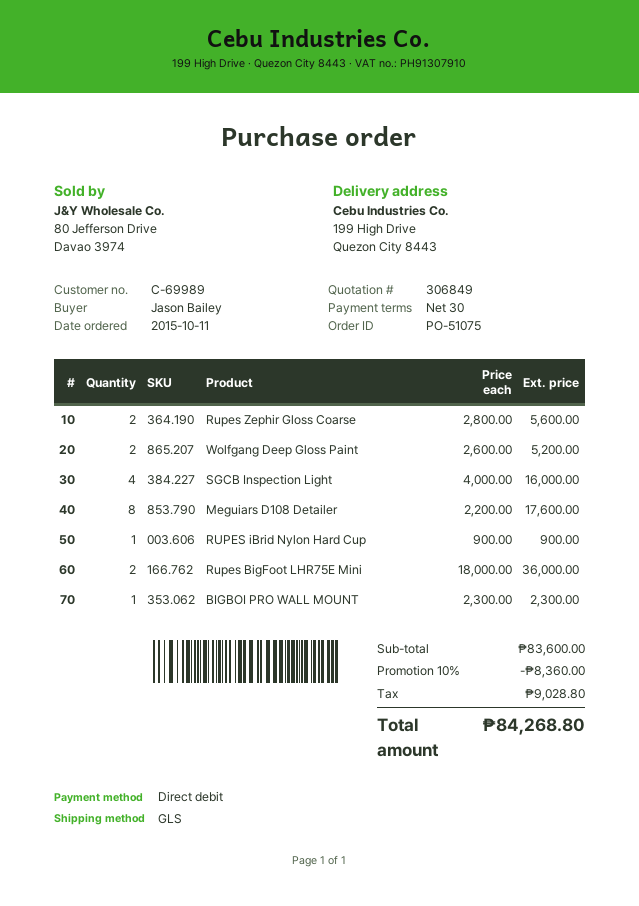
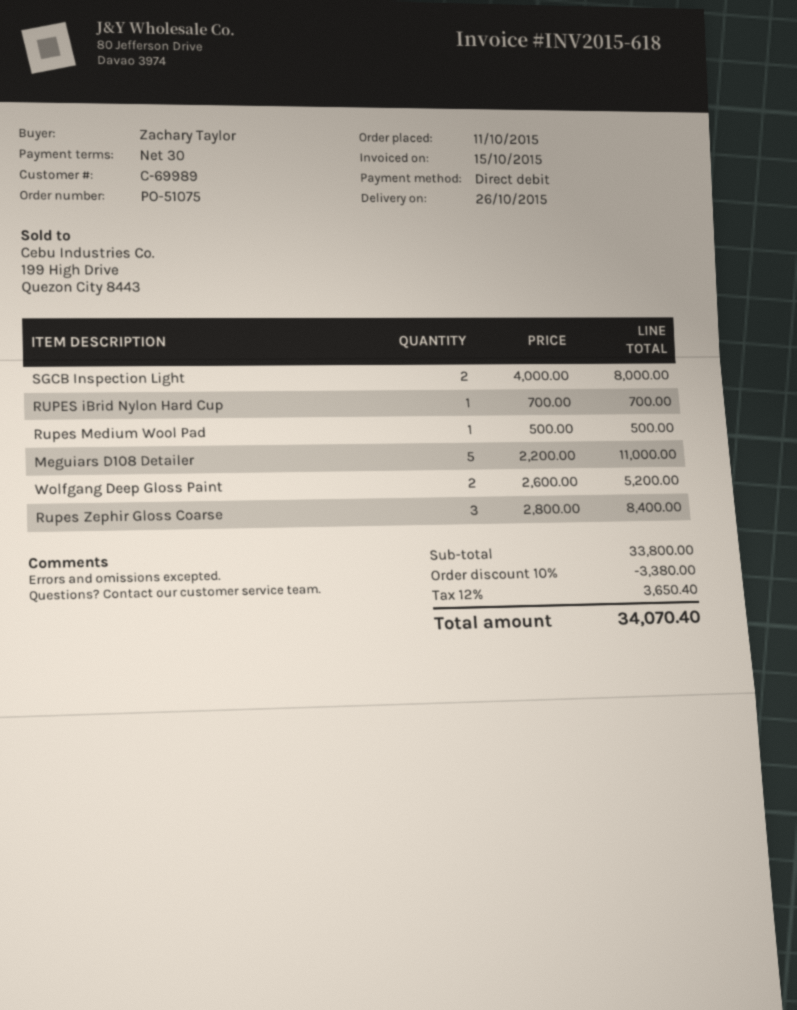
ordered by: Jason Bailey -> Zachary Taylor
Rupes Zephir Gloss Coarse: 2 x 2800.00 = 5600.00 -> 3 x 2800.00 = 8400.00
SGCB Inspection Light: 4 x 4000.00 = 16000.00 -> 2 x 4000.00 = 8000.00
Meguiars D108 Detailer: 8 x 2200.00 = 17600.00 -> 5 x 2200.00 = 11000.00
RUPES iBrid Nylon Hard Cup: 1 x 900.00 = 900.00 -> 1 x 700.00 = 700.00
Rupes BigFoot LHR75E Mini: 2 x 18000.00 = 36000.00 -> none
BIGBOI PRO WALL MOUNT: 1 x 2300.00 = 2300.00 -> none
Rupes Medium Wool Pad: none -> 1 x 500.00 = 500.00
subtotal: 83600.00 -> 33800.00
discount: 10% = 8360.00 -> 10% = 3380.00
tax: 9028.80 -> 3650.40
total: 84268.80 -> 34070.40

